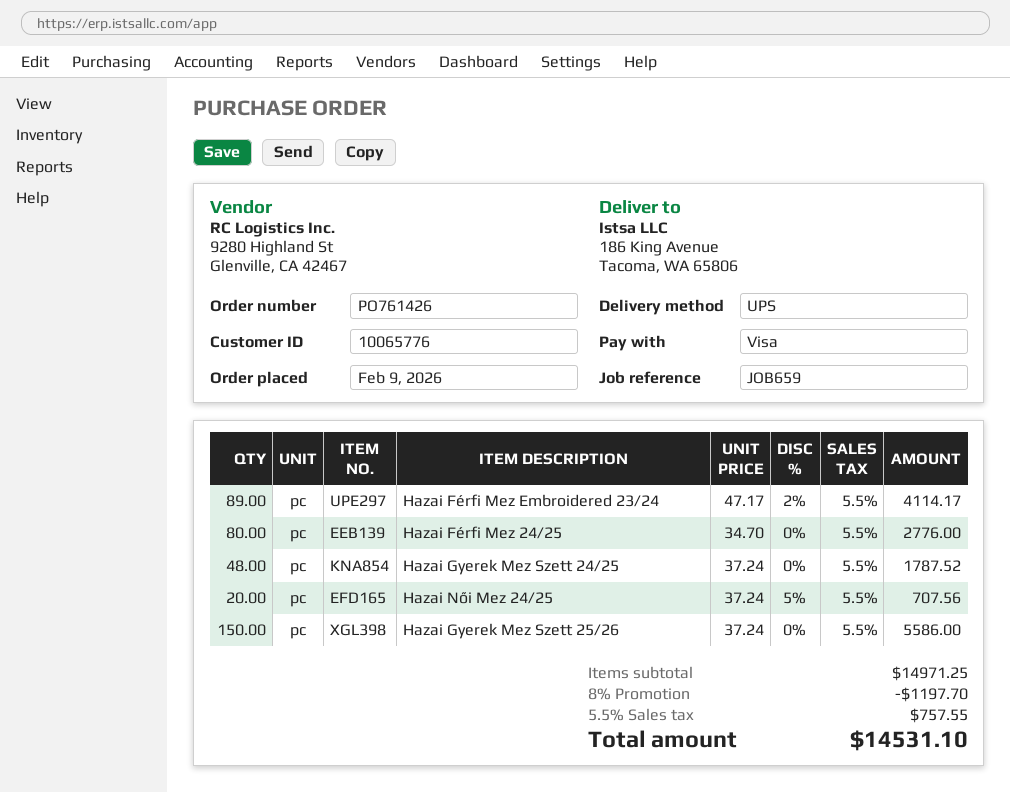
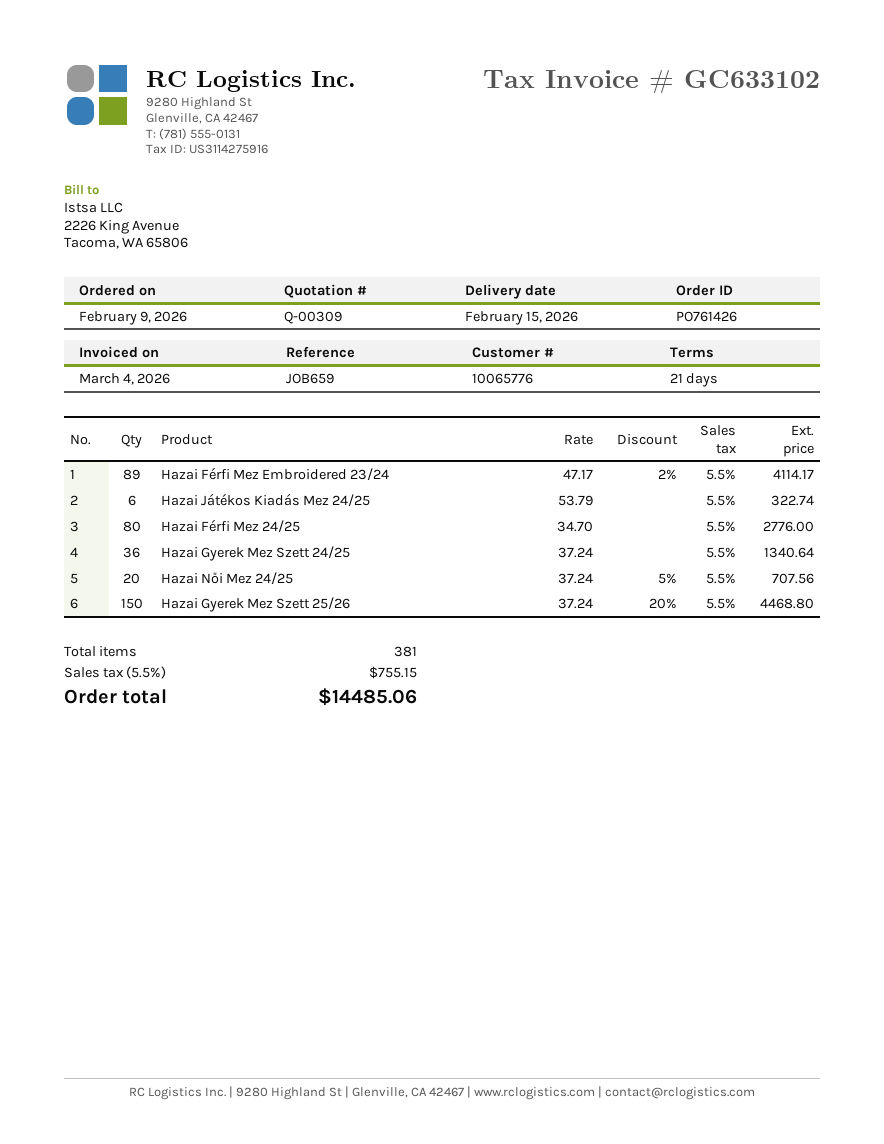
Hazai Gyerek Mez Szett 24/25: 48 x 37.24 = 1787.52 -> 36 x 37.24 = 1340.64
Hazai Gyerek Mez Szett 25/26: 150 x 37.24 = 5586.00 -> 150 x 37.24 - 20% = 4468.80
Hazai Játékos Kiadás Mez 24/25: none -> 6 x 53.79 = 322.74
discount: 8% = 1197.70 -> none
tax: 5.5% = 757.55 -> 5.5% = 755.15
total: 14531.10 -> 14485.06

